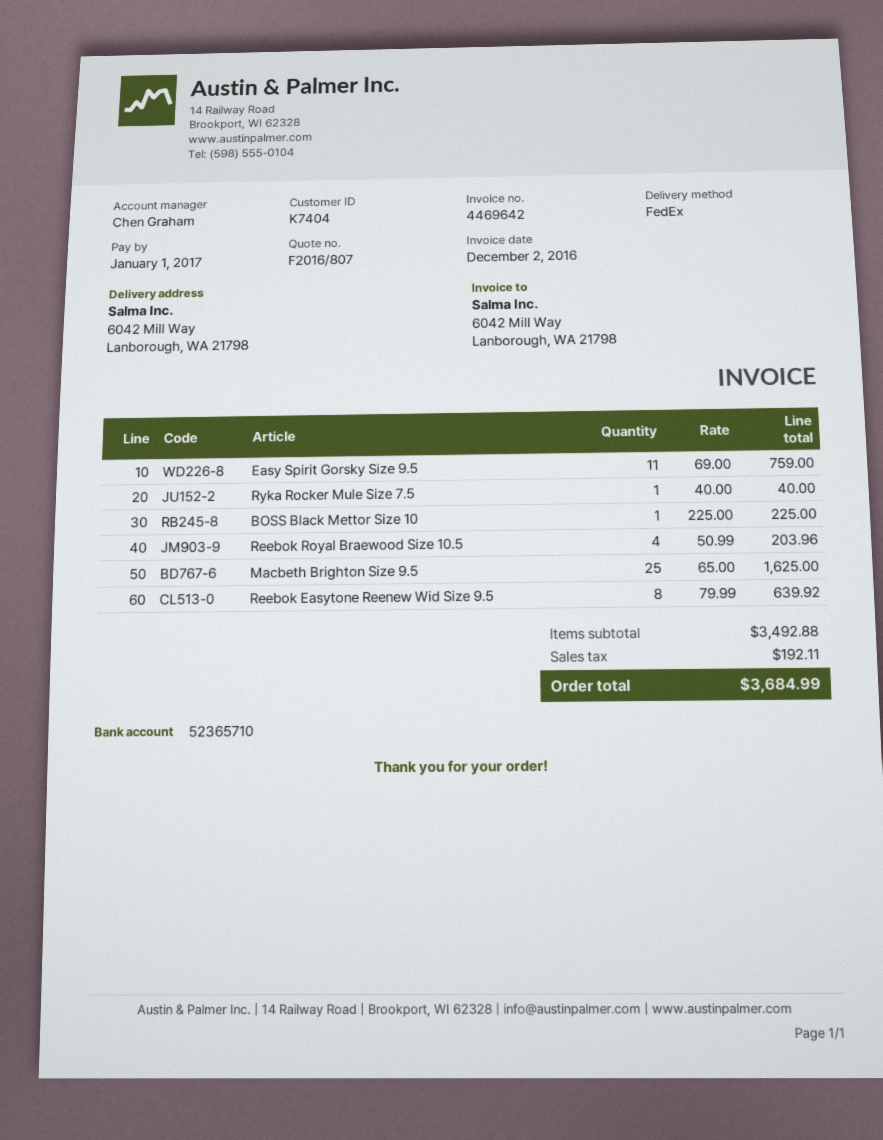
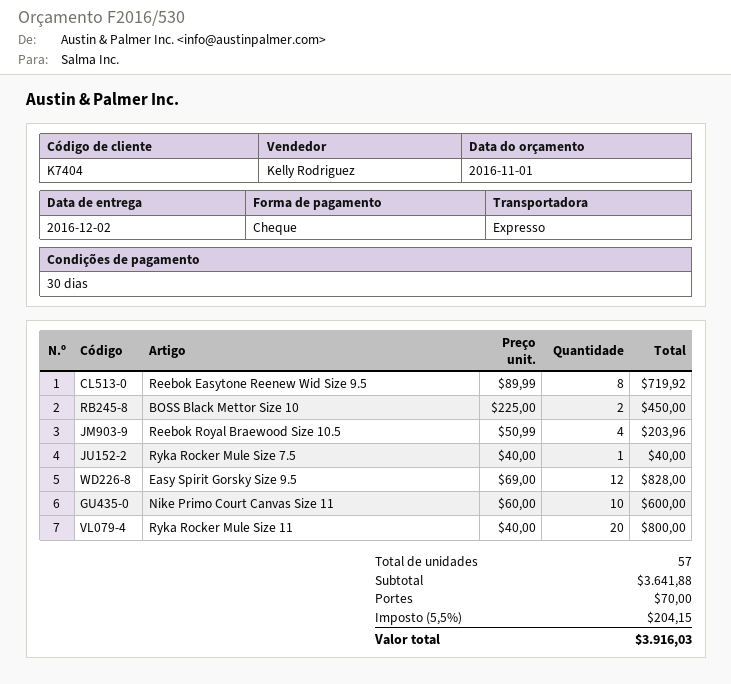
quote number: F2016/807 -> F2016/530
sales rep: Chen Graham -> Kelly Rodriguez
shipping method: FedEx -> express
Easy Spirit Gorsky Size 9.5: 11 x 69.00 = 759.00 -> 12 x 69.00 = 828.00
BOSS Black Mettor Size 10: 1 x 225.00 = 225.00 -> 2 x 225.00 = 450.00
Macbeth Brighton Size 9.5: 25 x 65.00 = 1625.00 -> none
Reebok Easytone Reenew Wid Size 9.5: 8 x 79.99 = 639.92 -> 8 x 89.99 = 719.92
Nike Primo Court Canvas Size 11: none -> 10 x 60.00 = 600.00
Ryka Rocker Mule Size 11: none -> 20 x 40.00 = 800.00
subtotal: 3492.88 -> 3641.88
shipping: none -> 70.00
tax: 192.11 -> 204.15
total: 3684.99 -> 3916.03

